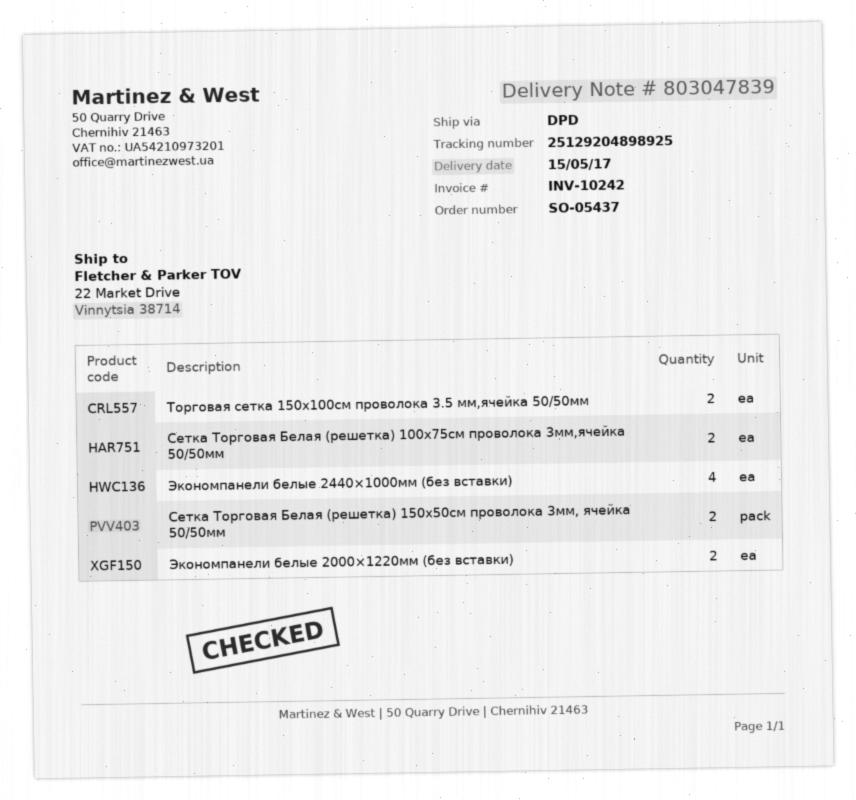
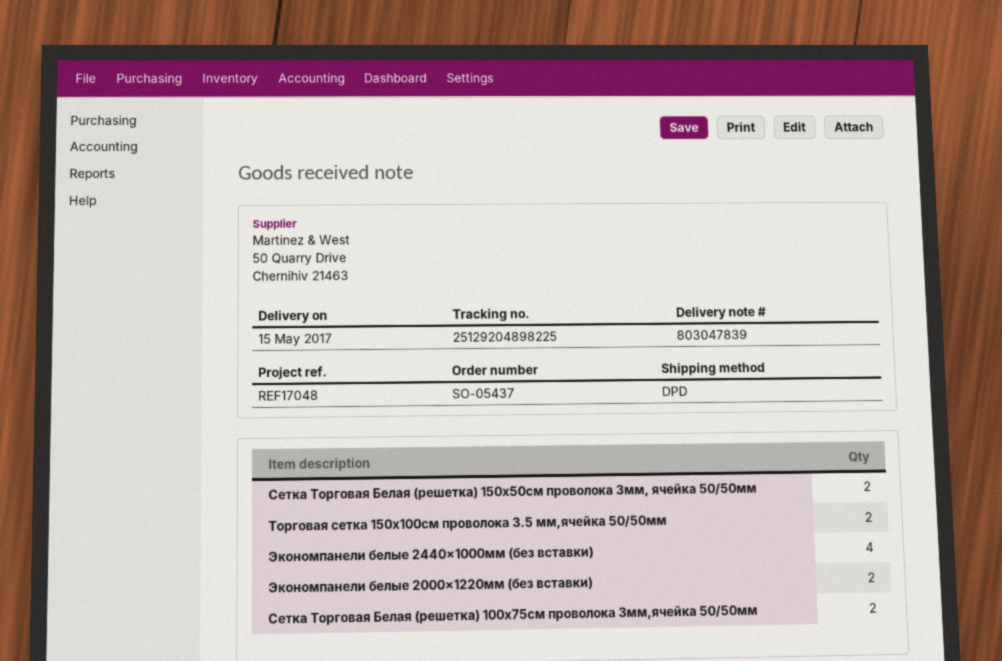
tracking number: 25129204898925 -> 25129204898225

